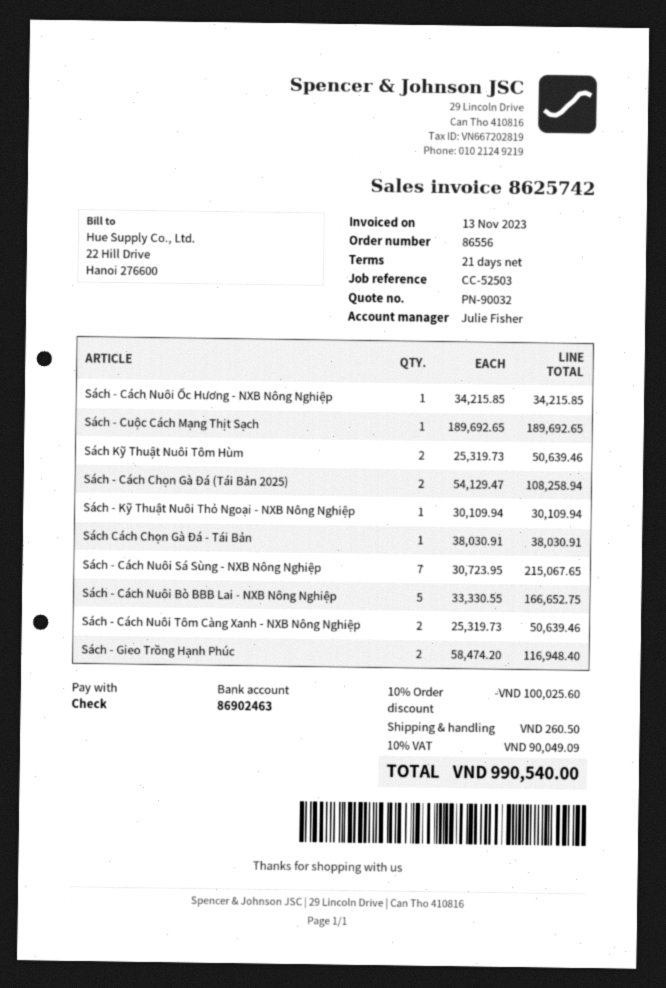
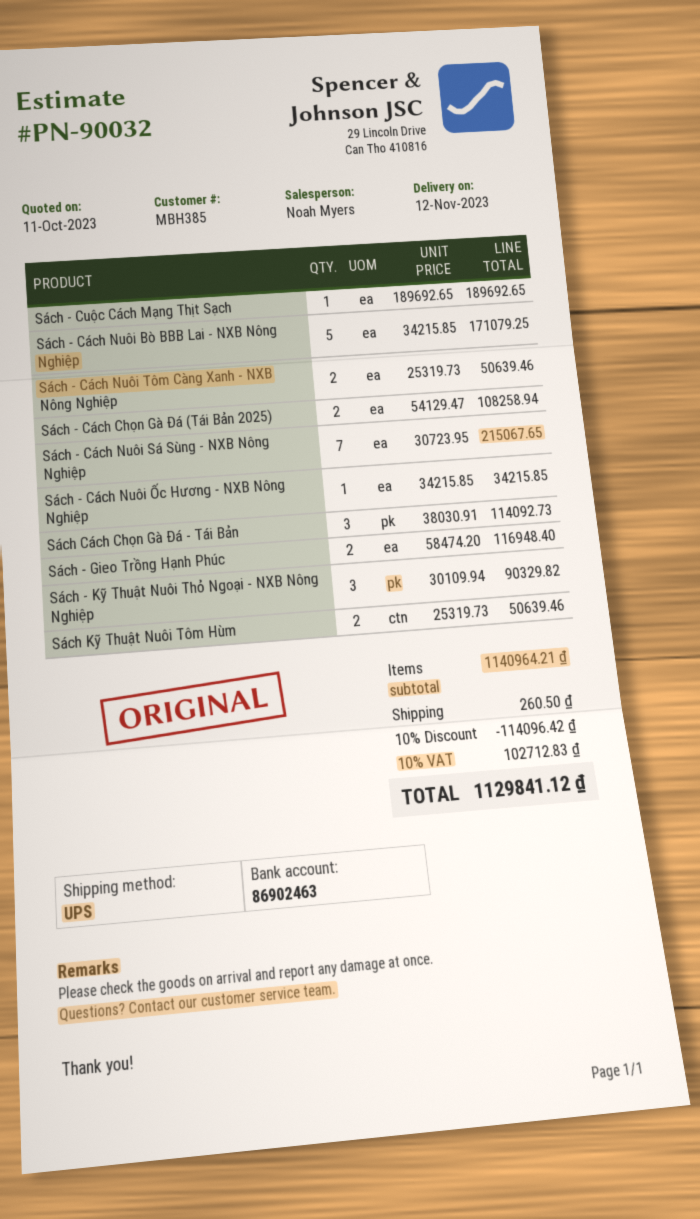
sales rep: Julie Fisher -> Noah Myers
Sách - Kỹ Thuật Nuôi Thỏ Ngoại - NXB Nông Nghiệp: 1 x 30109.94 = 30109.94 -> 3 x 30109.94 = 90329.82
Sách Cách Chọn Gà Đá - Tái Bản: 1 x 38030.91 = 38030.91 -> 3 x 38030.91 = 114092.73
Sách - Cách Nuôi Bò BBB Lai - NXB Nông Nghiệp: 5 x 33330.55 = 166652.75 -> 5 x 34215.85 = 171079.25
discount: 10% = 100025.60 -> 10% = 114096.42
tax: 10% = 90049.09 -> 10% = 102712.83
total: 990540.00 -> 1129841.12

